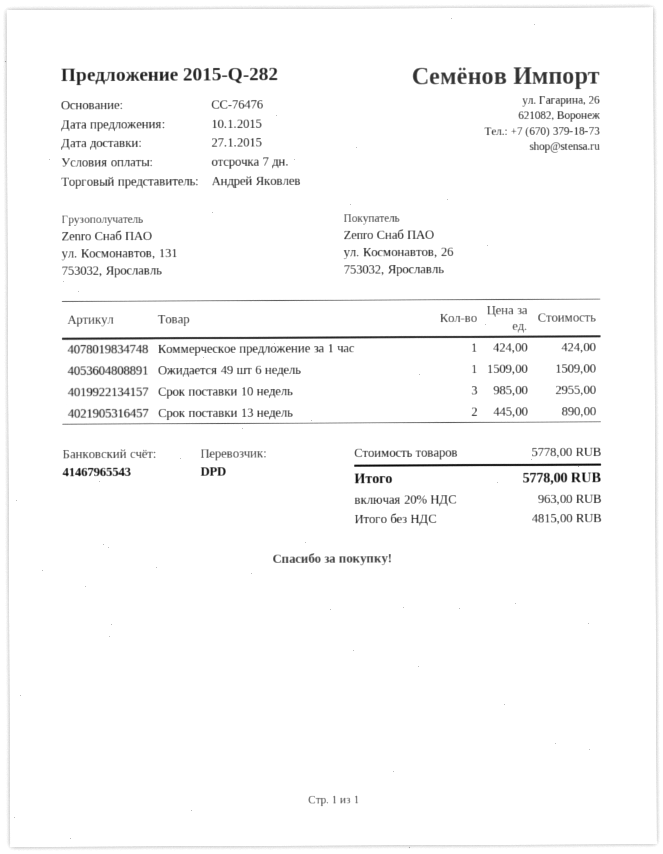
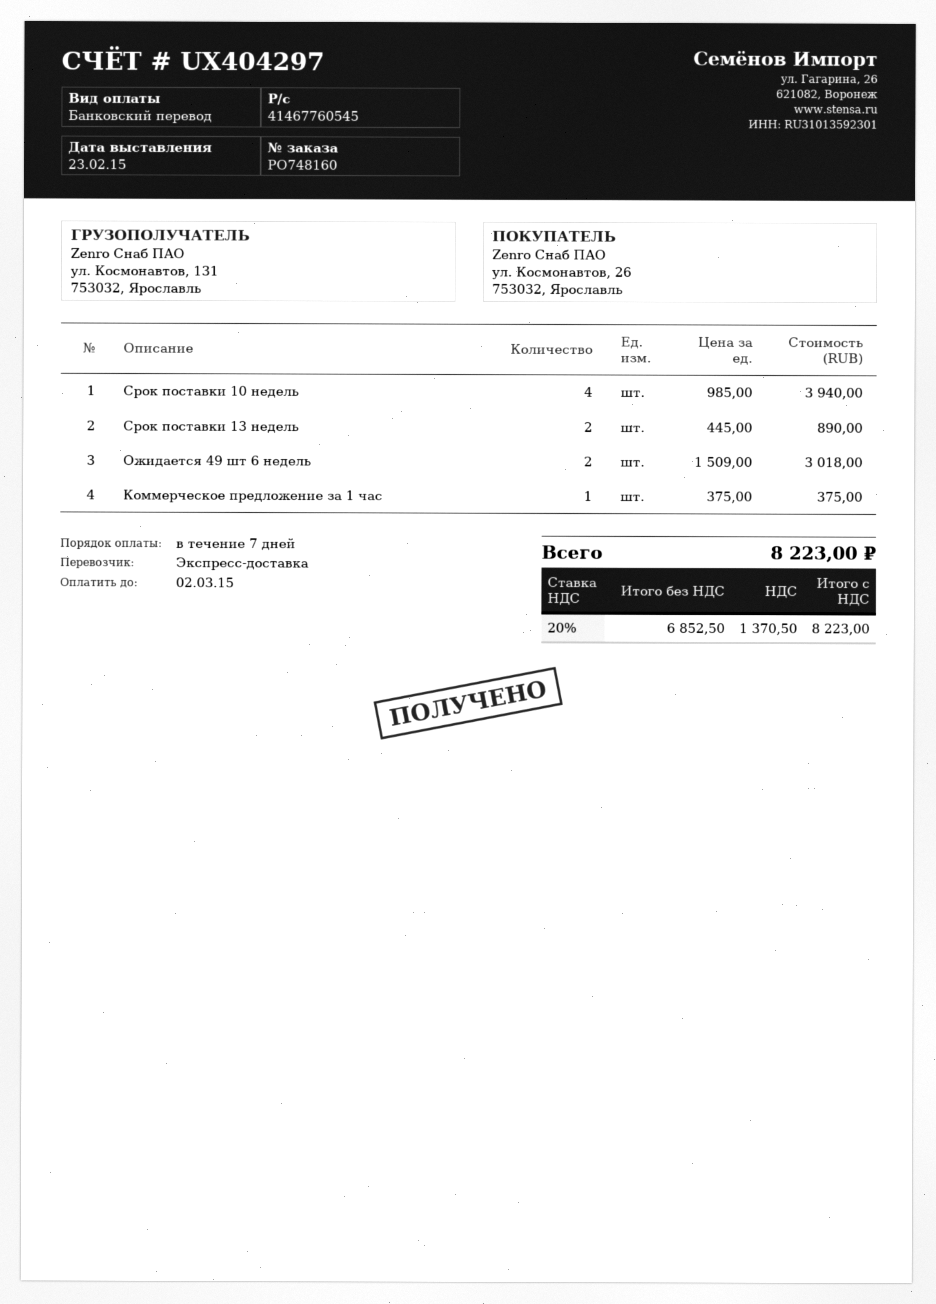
bank account: 41467965543 -> 41467760545
shipping method: DPD -> express
Коммерческое предложение за 1 час: 1 x 424.00 = 424.00 -> 1 x 375.00 = 375.00
Ожидается 49 шт 6 недель: 1 x 1509.00 = 1509.00 -> 2 x 1509.00 = 3018.00
Срок поставки 10 недель: 3 x 985.00 = 2955.00 -> 4 x 985.00 = 3940.00
net: 4815.00 -> 6852.50
tax: 20% = 963.00 -> 20% = 1370.50
total: 5778.00 -> 8223.00

